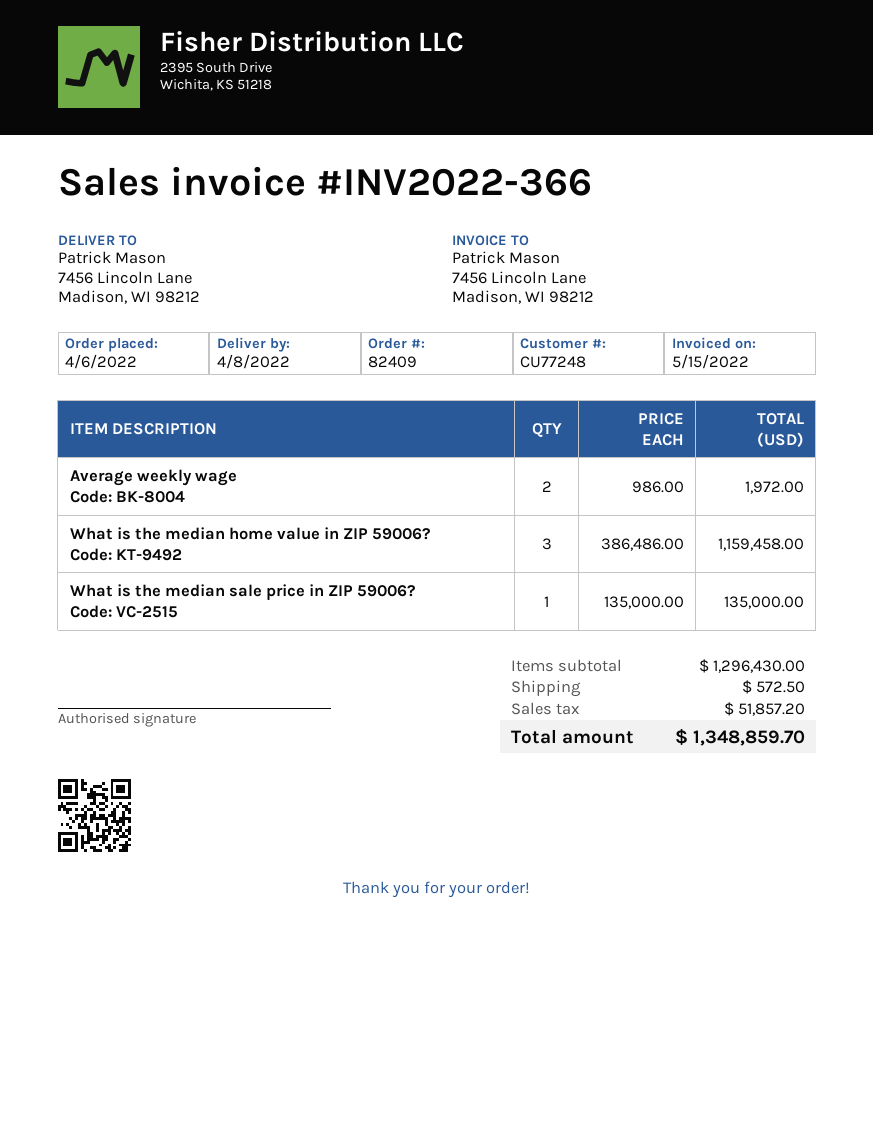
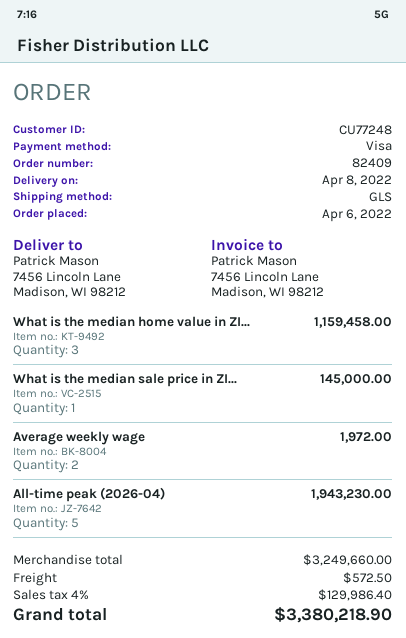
What is the median sale price in ZIP 59006?: 1 for 135000.00 -> 1 for 145000.00
All-time peak (2026-04): none -> 5 for 1943230.00
subtotal: 1296430.00 -> 3249660.00
tax: 51857.20 -> 129986.40
total: 1348859.70 -> 3380218.90

